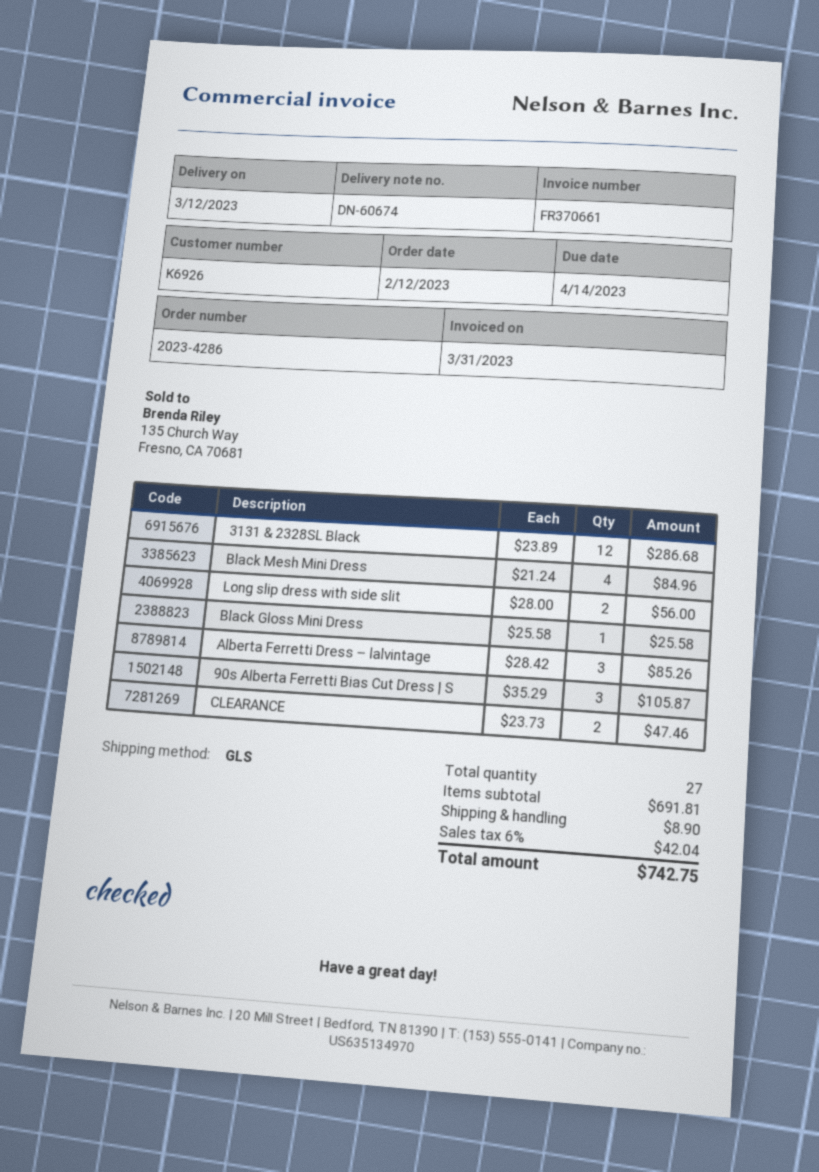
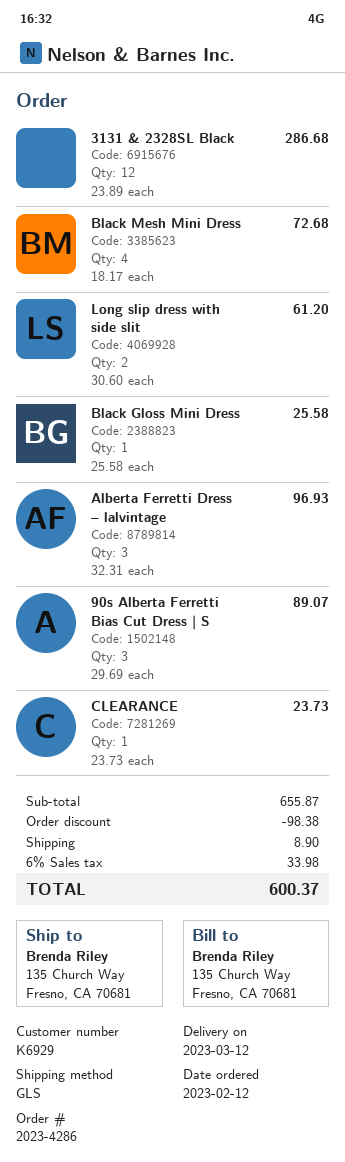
customer number: K6926 -> K6929
Black Mesh Mini Dress: 4 x 21.24 = 84.96 -> 4 x 18.17 = 72.68
Long slip dress with side slit: 2 x 28.00 = 56.00 -> 2 x 30.60 = 61.20
Alberta Ferretti Dress – lalvintage: 3 x 28.42 = 85.26 -> 3 x 32.31 = 96.93
90s Alberta Ferretti Bias Cut Dress | S: 3 x 35.29 = 105.87 -> 3 x 29.69 = 89.07
CLEARANCE: 2 x 23.73 = 47.46 -> 1 x 23.73 = 23.73
subtotal: 691.81 -> 655.87
discount: none -> 98.38
tax: 6% = 42.04 -> 6% = 33.98
total: 742.75 -> 600.37

